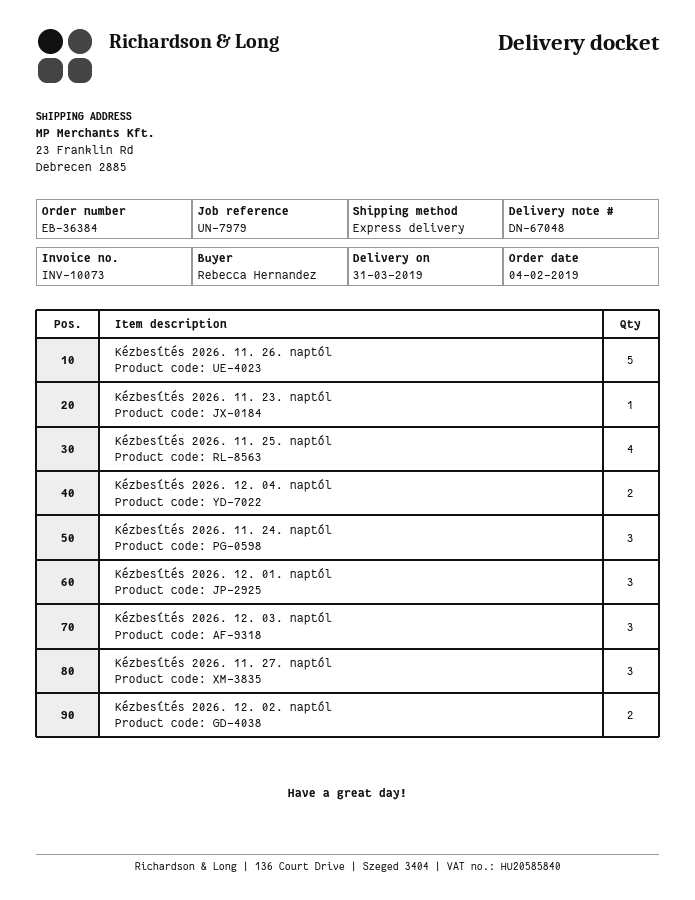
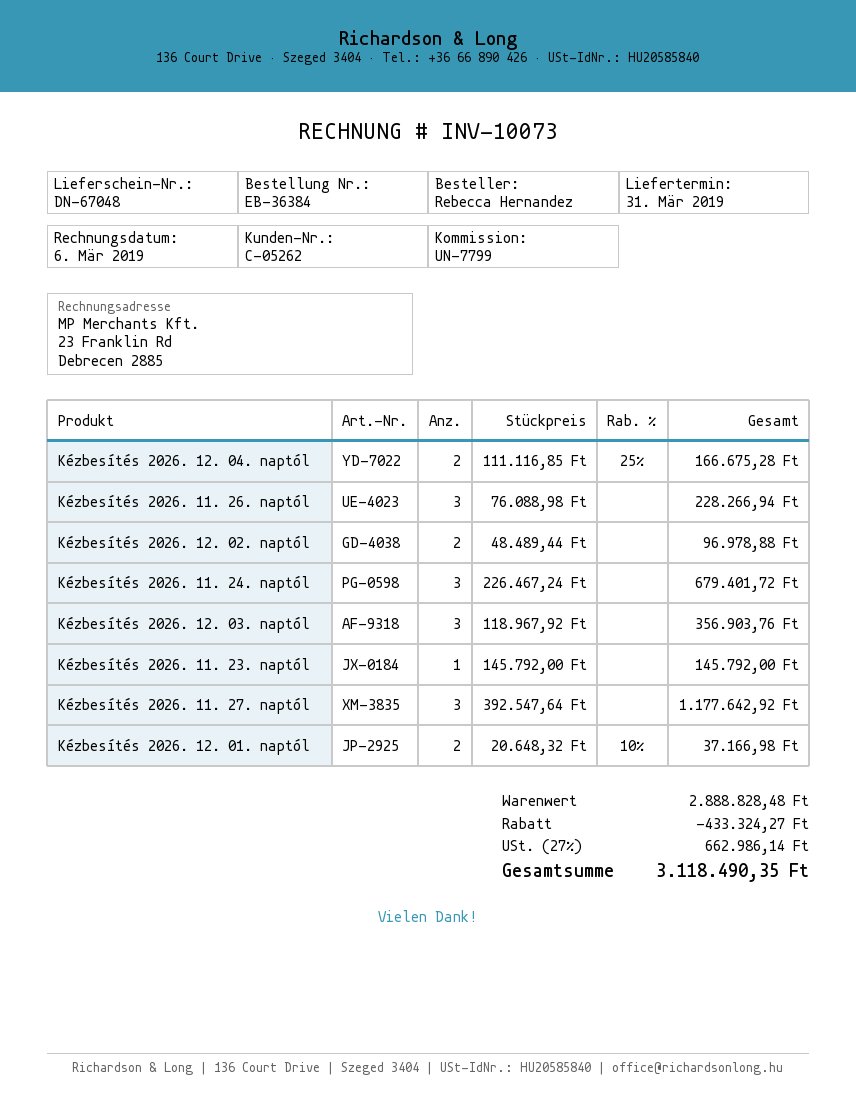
reference: UN-7979 -> UN-7799
Kézbesítés 2026. 11. 26. naptól: 5 -> 3
Kézbesítés 2026. 11. 25. naptól: 4 -> none
Kézbesítés 2026. 12. 01. naptól: 3 -> 2

